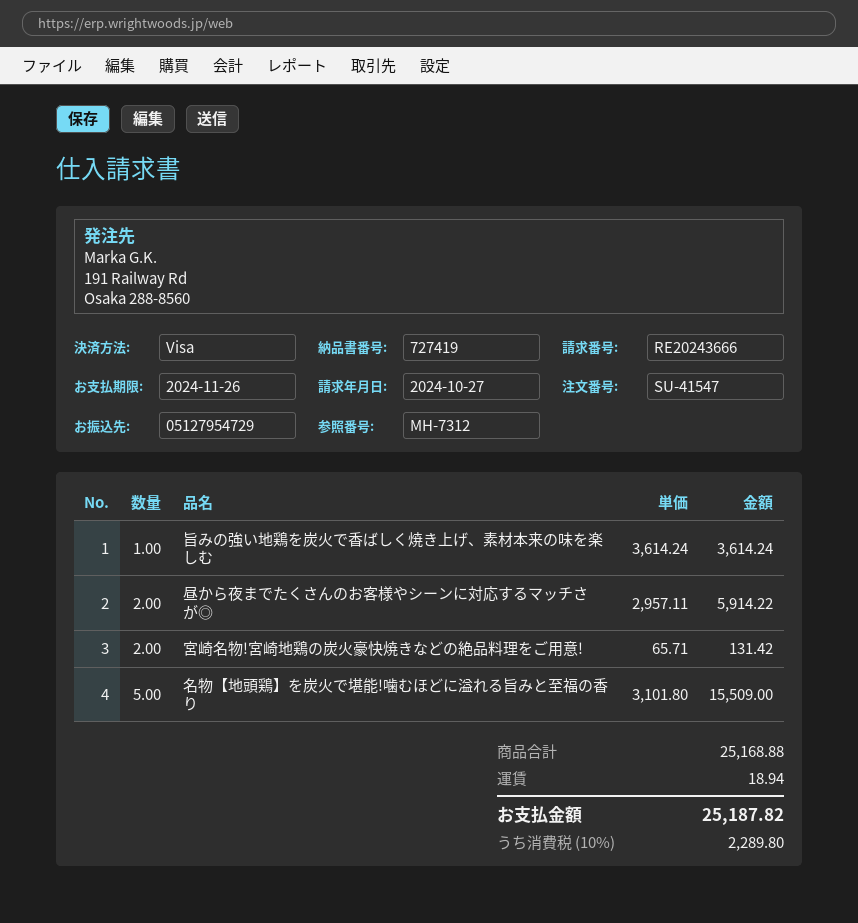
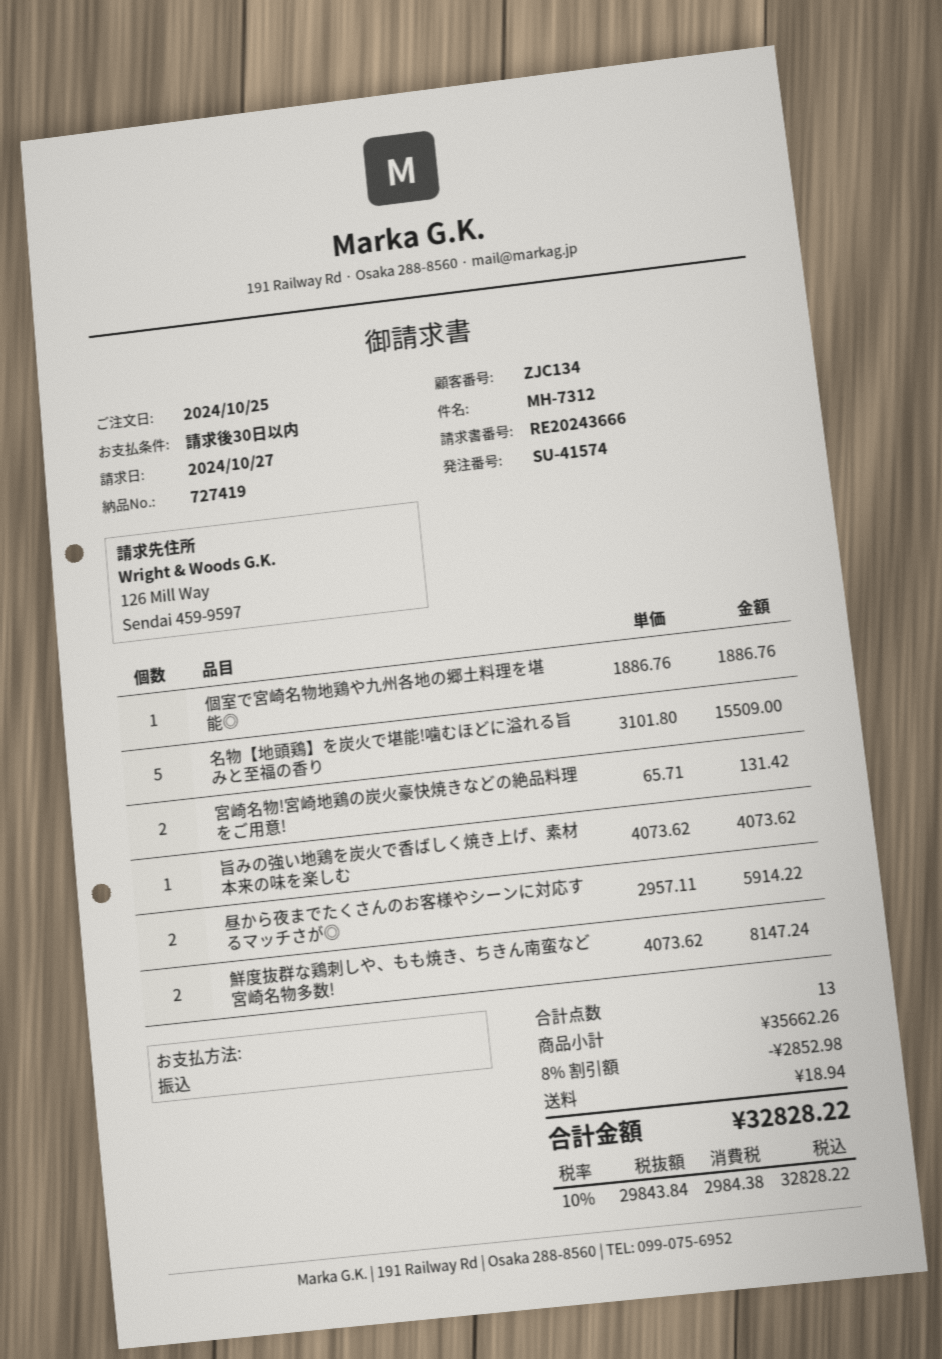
order number: SU-41547 -> SU-41574
payment method: Visa -> bank transfer
旨みの強い地鶏を炭火で香ばしく焼き上げ、素材本来の味を楽しむ: 1 x 3614.24 = 3614.24 -> 1 x 4073.62 = 4073.62
個室で宮崎名物地鶏や九州各地の郷土料理を堪能◎: none -> 1 x 1886.76 = 1886.76
鮮度抜群な鶏刺しや、もも焼き、ちきん南蛮など宮崎名物多数!: none -> 2 x 4073.62 = 8147.24
subtotal: 25168.88 -> 35662.26
discount: none -> 8% = 2852.98
tax: 10% = 2289.80 -> 10% = 2984.38
total: 25187.82 -> 32828.22

